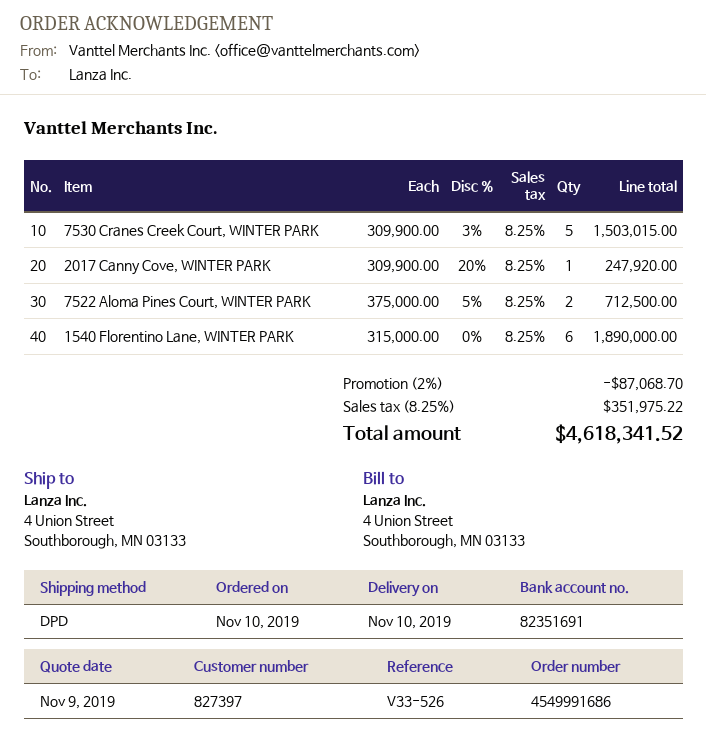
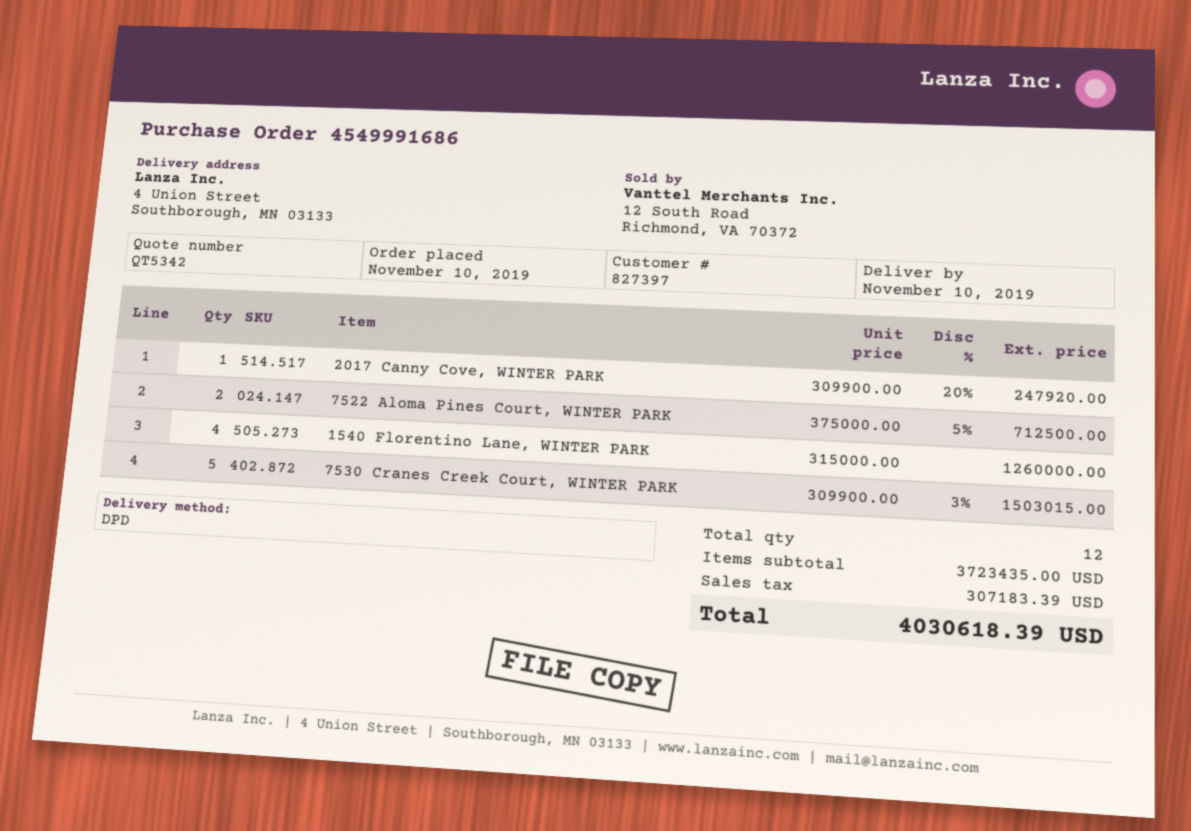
1540 Florentino Lane, WINTER PARK: 6 x 315000.00 = 1890000.00 -> 4 x 315000.00 = 1260000.00
discount: 2% = 87068.70 -> none
tax: 351975.22 -> 307183.39
total: 4618341.52 -> 4030618.39

